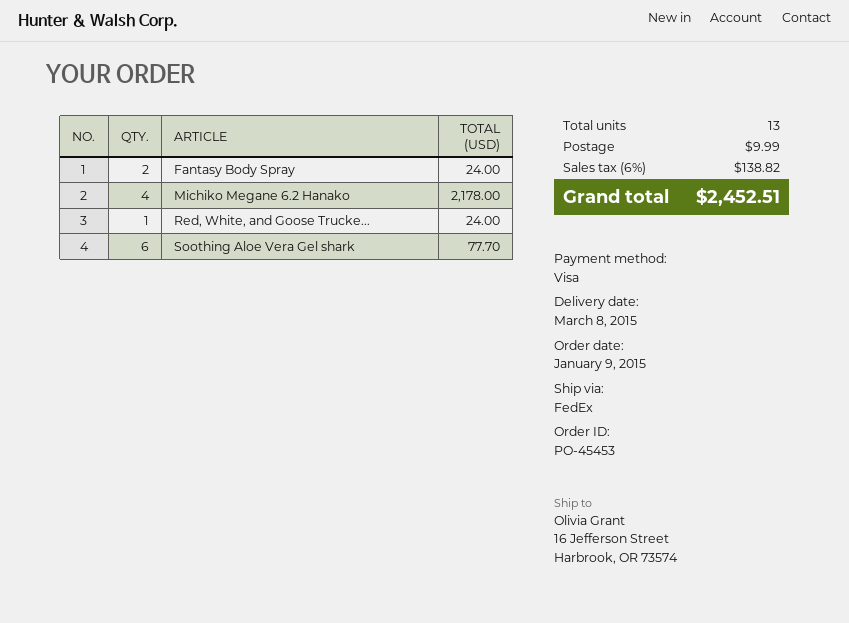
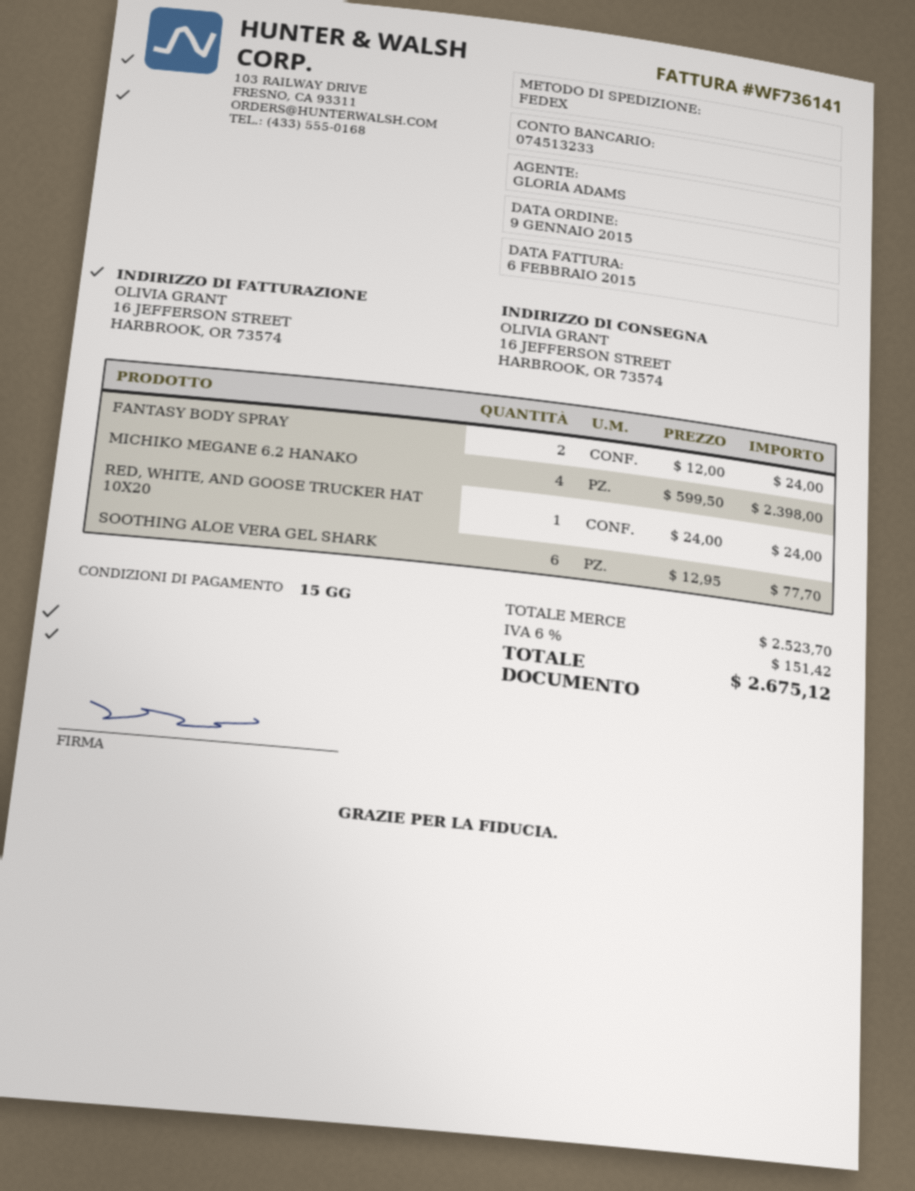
Michiko Megane 6.2 Hanako: 4 for 2178.00 -> 4 for 2398.00
shipping: 9.99 -> none
tax: 6% = 138.82 -> 6% = 151.42
total: 2452.51 -> 2675.12

